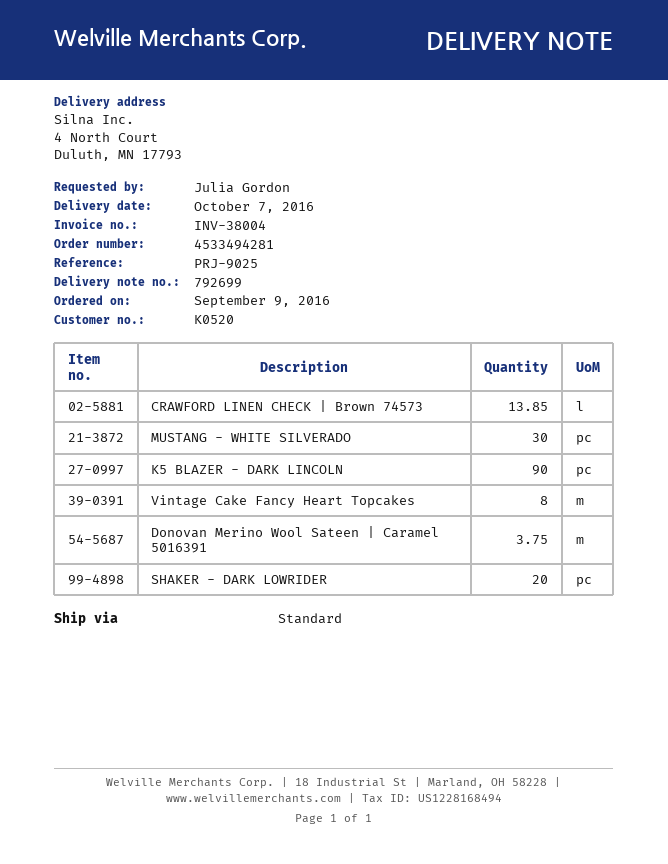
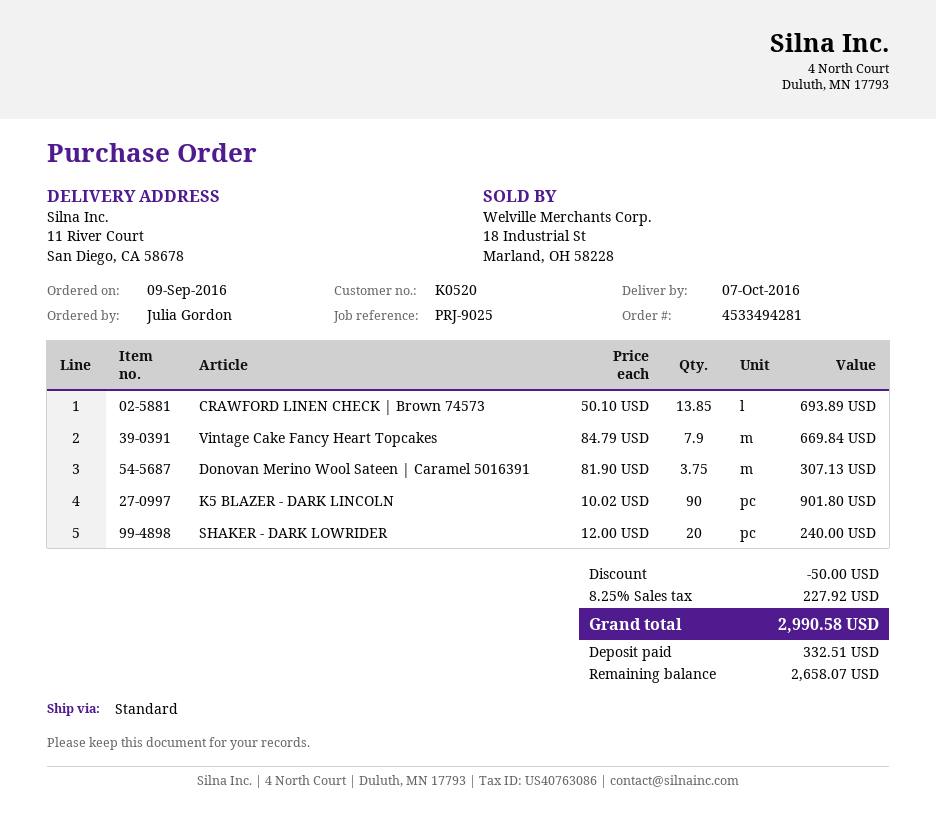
ship to: 4 North Court, Duluth, MN 17793 -> 11 River Court, San Diego, CA 58678
MUSTANG - WHITE SILVERADO: 30 -> none
Vintage Cake Fancy Heart Topcakes: 8 -> 7.9

